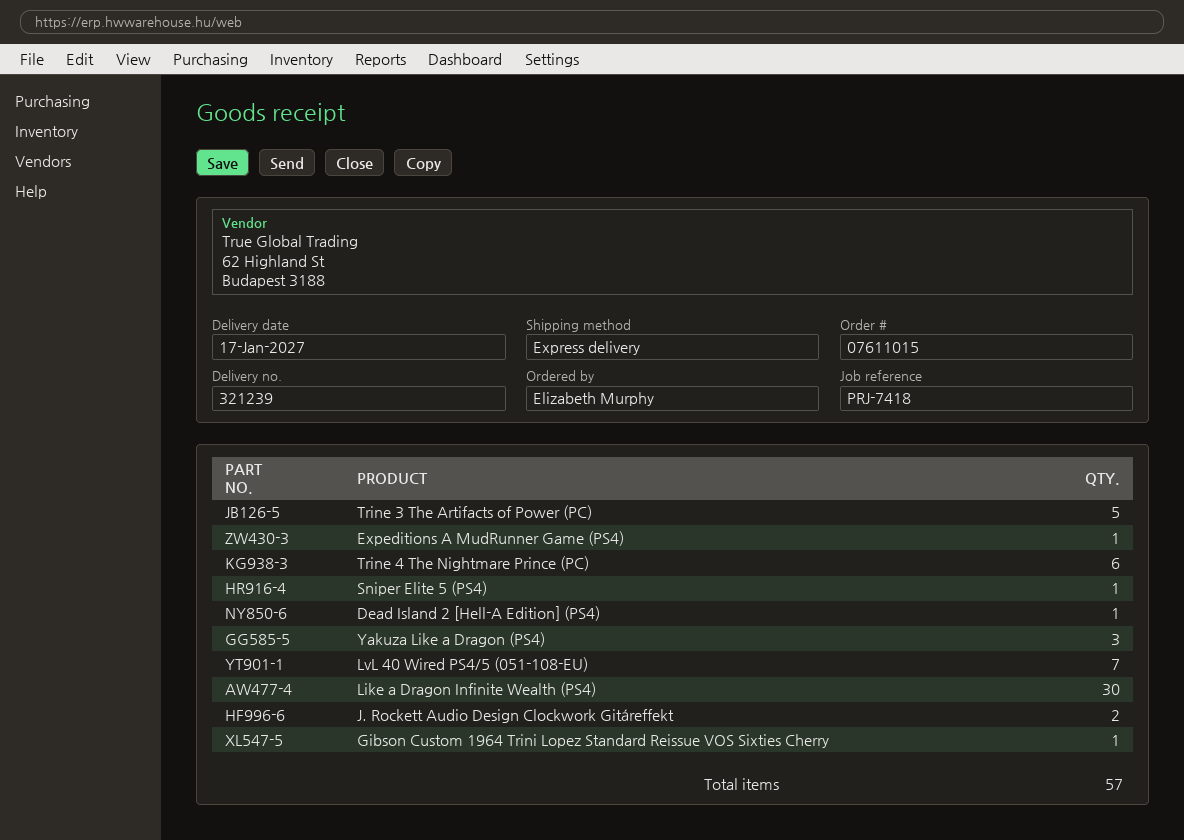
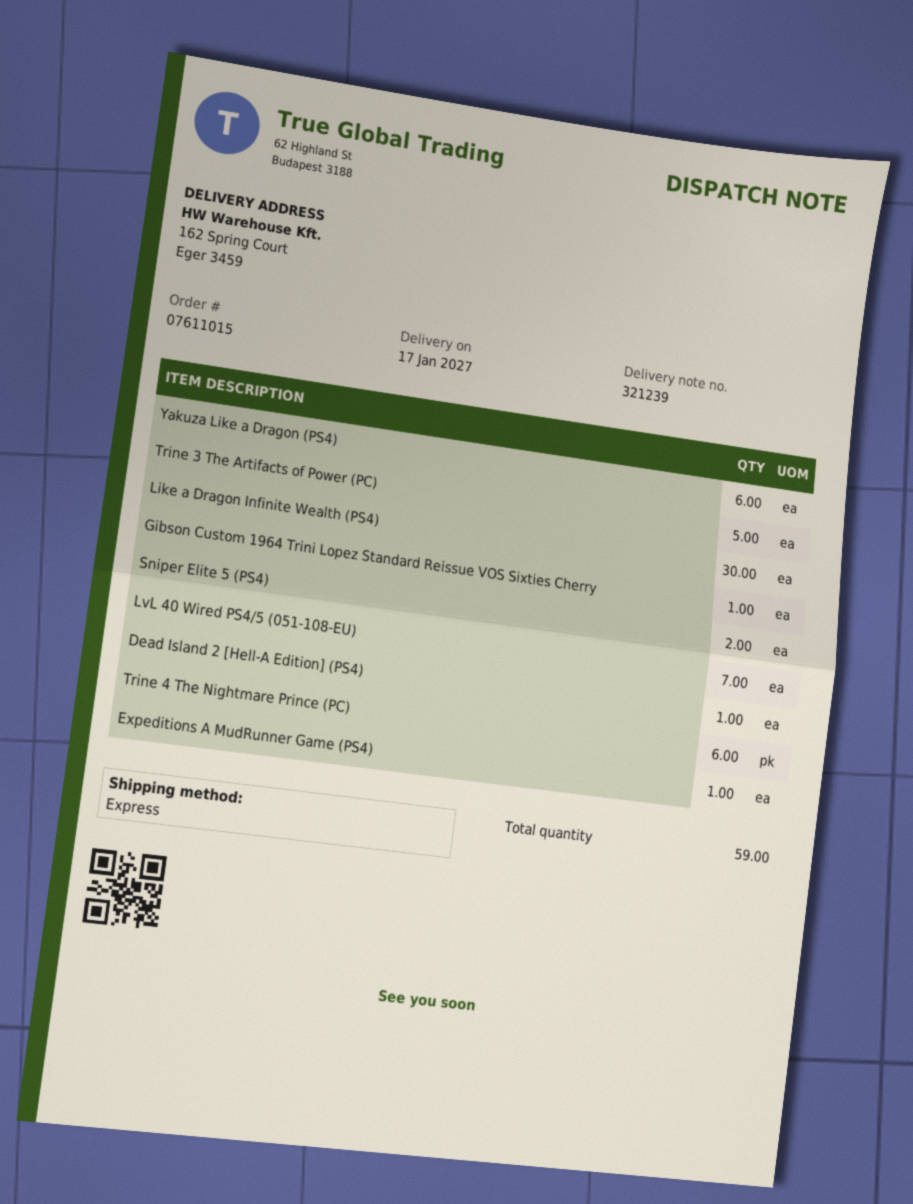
Sniper Elite 5 (PS4): 1 -> 2
Yakuza Like a Dragon (PS4): 3 -> 6
J. Rockett Audio Design Clockwork Gitáreffekt: 2 -> none
total quantity: 57 -> 59

